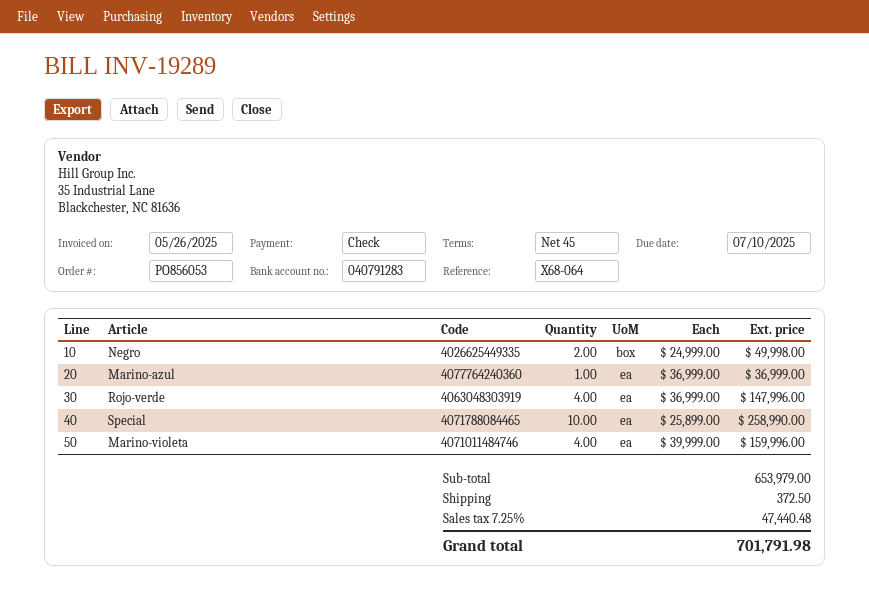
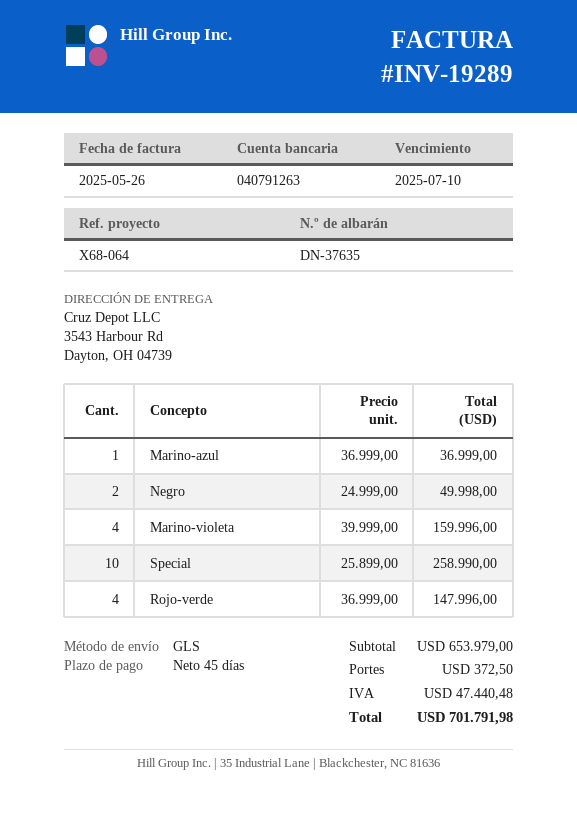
bank account: 040791283 -> 040791263

